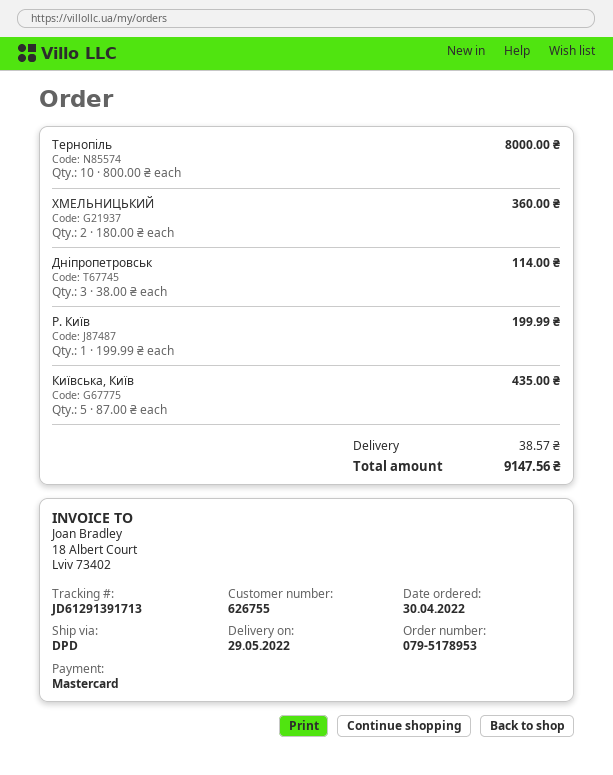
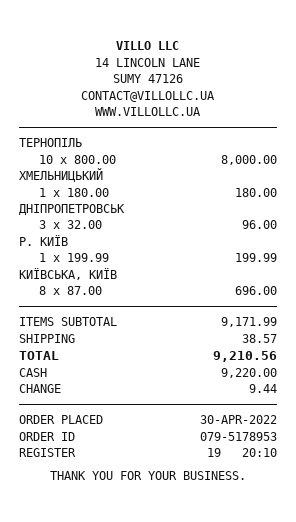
payment method: Mastercard -> cash
ХМЕЛЬНИЦЬКИЙ: 2 x 180.00 = 360.00 -> 1 x 180.00 = 180.00
Дніпропетровськ: 3 x 38.00 = 114.00 -> 3 x 32.00 = 96.00
Київська, Київ: 5 x 87.00 = 435.00 -> 8 x 87.00 = 696.00
total: 9147.56 -> 9210.56

